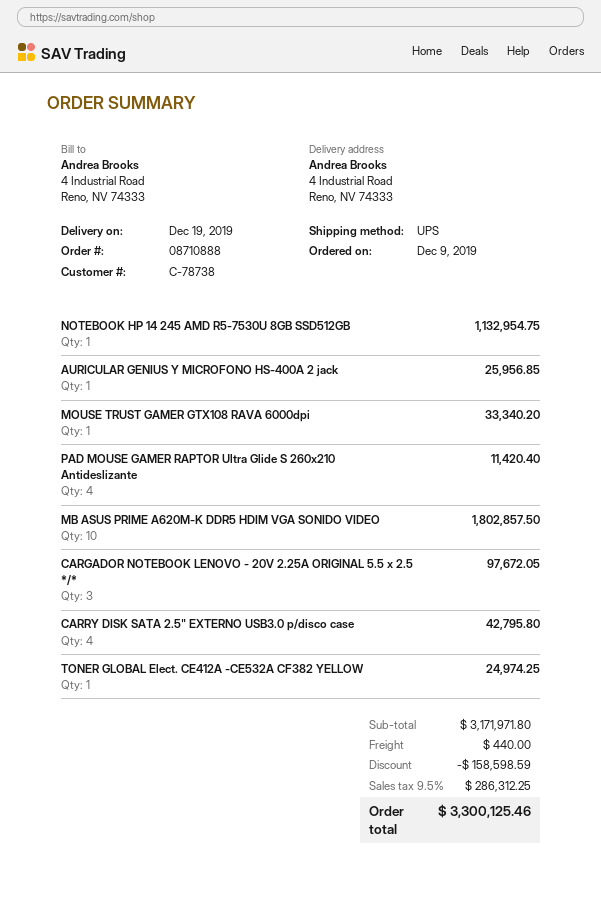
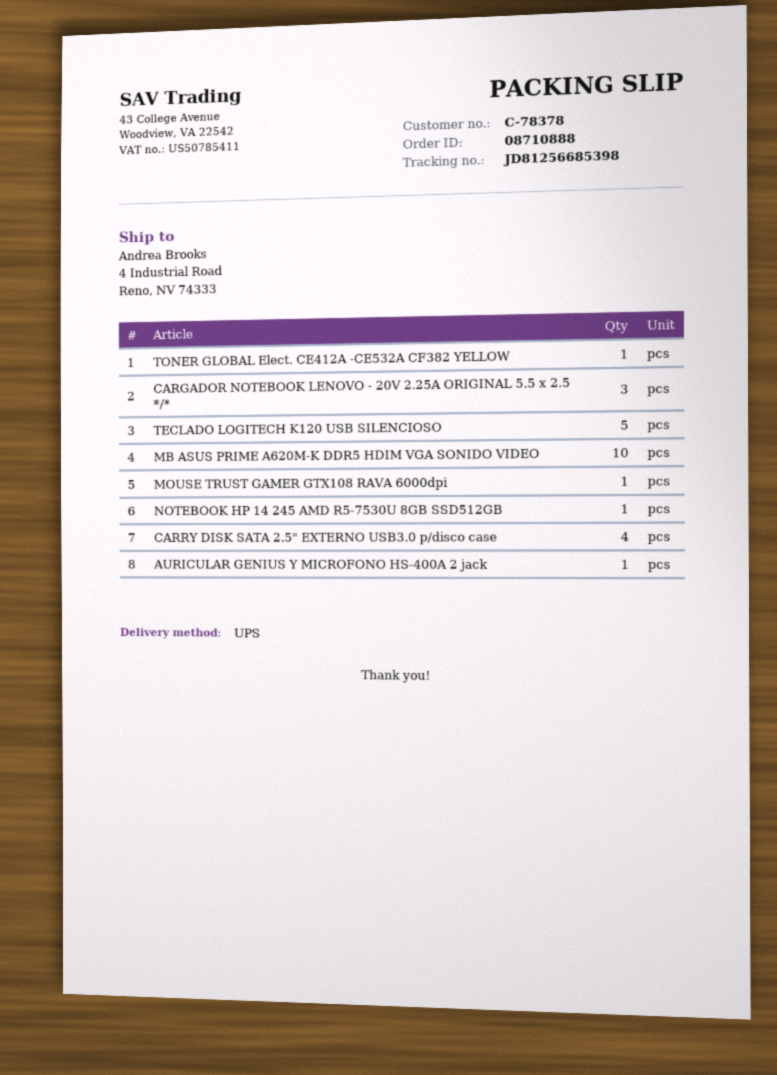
customer number: C-78738 -> C-78378
PAD MOUSE GAMER RAPTOR Ultra Glide S 260x210 Antideslizante: 4 -> none
TECLADO LOGITECH K120 USB SILENCIOSO: none -> 5

